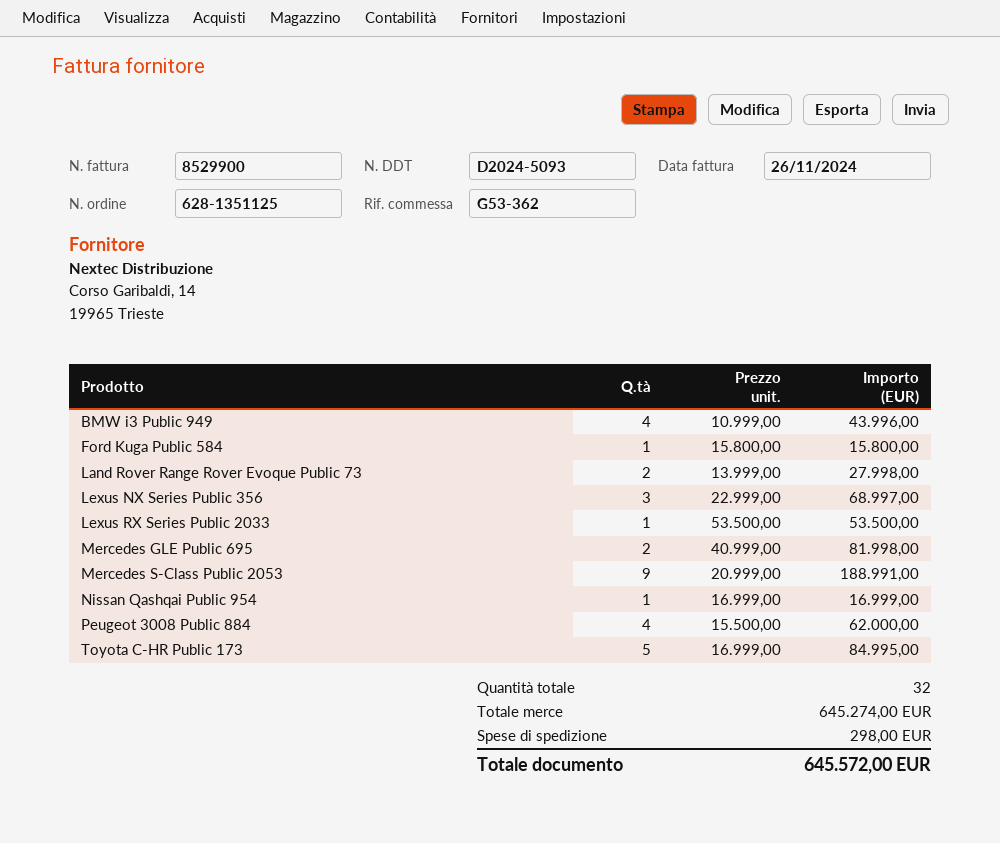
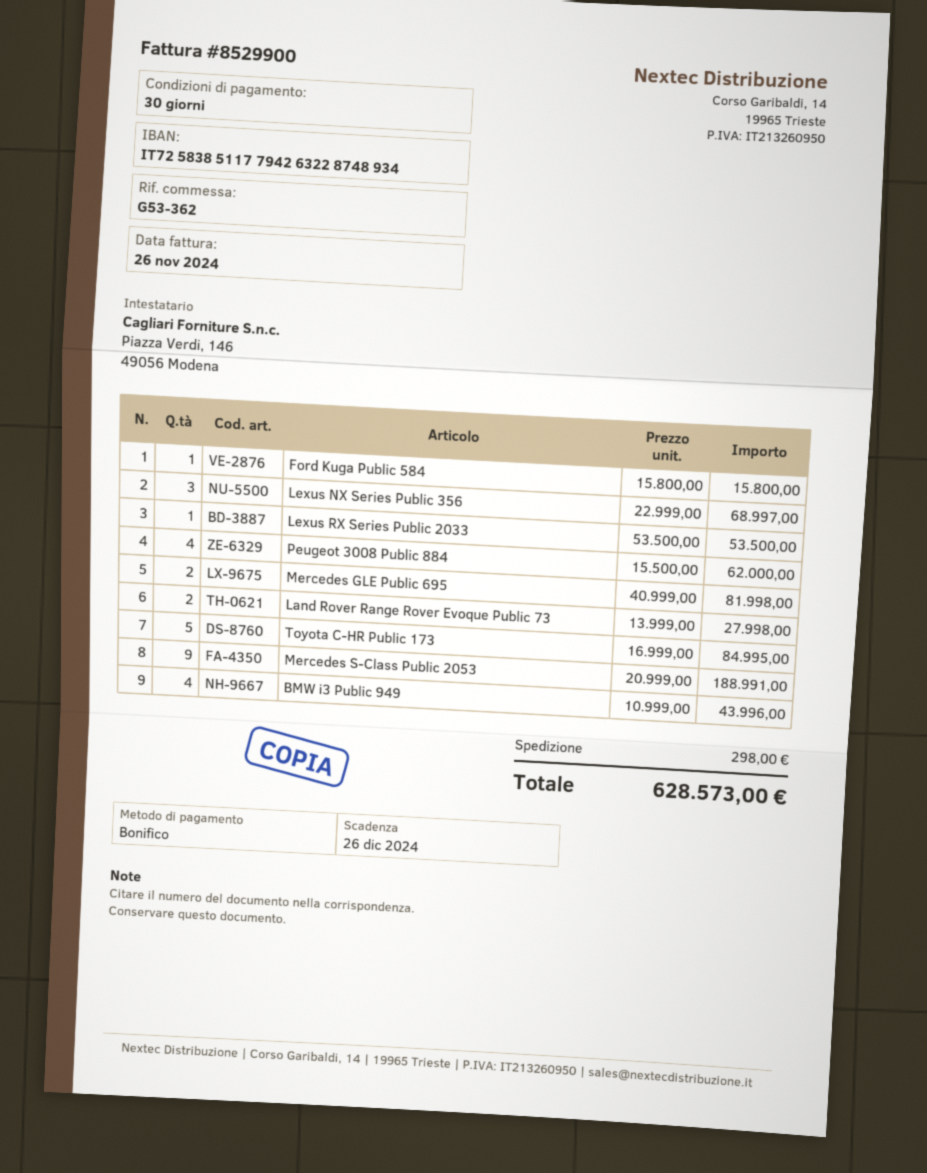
Nissan Qashqai Public 954: 1 x 16999.00 = 16999.00 -> none
total: 645572.00 -> 628573.00

